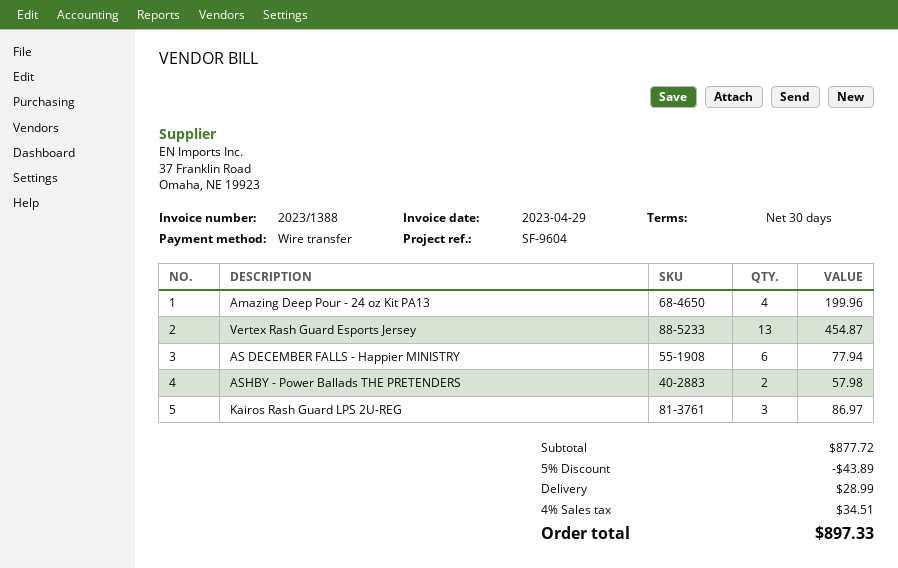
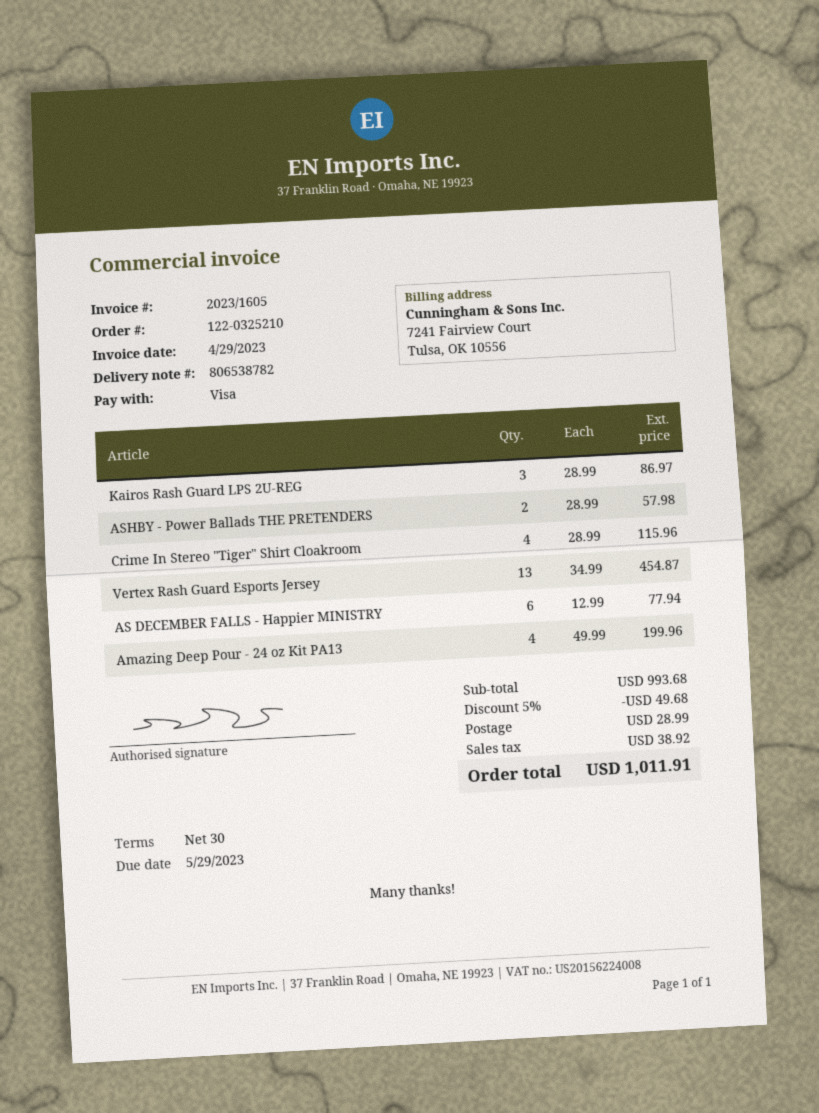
invoice number: 2023/1388 -> 2023/1605
payment method: bank transfer -> Visa
Crime In Stereo "Tiger" Shirt Cloakroom: none -> 4 for 115.96
subtotal: 877.72 -> 993.68
discount: 5% = 43.89 -> 5% = 49.68
tax: 34.51 -> 38.92
total: 897.33 -> 1011.91

